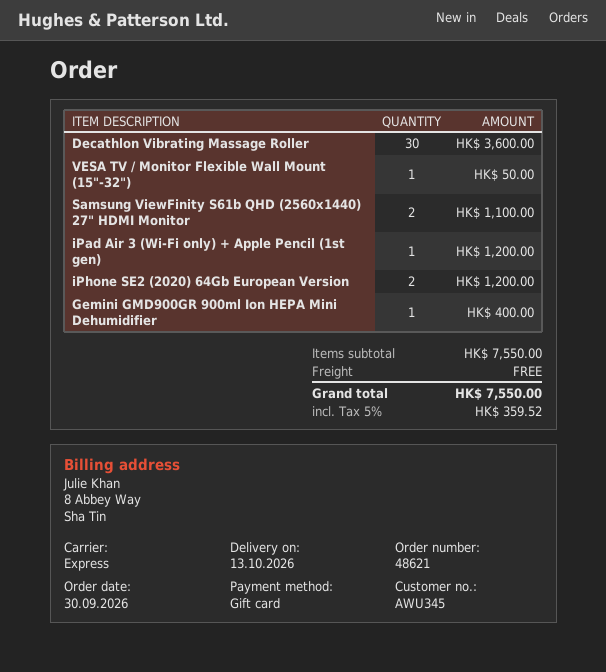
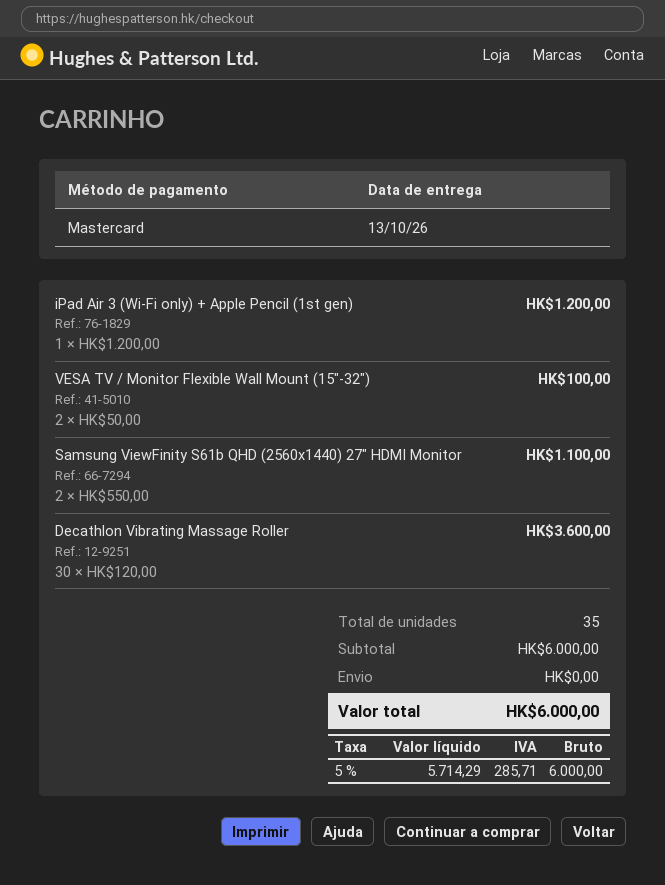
payment method: gift card -> Mastercard
VESA TV / Monitor Flexible Wall Mount (15"-32"): 1 for 50.00 -> 2 for 100.00
iPhone SE2 (2020) 64Gb European Version: 2 for 1200.00 -> none
Gemini GMD900GR 900ml Ion HEPA Mini Dehumidifier: 1 for 400.00 -> none
subtotal: 7550.00 -> 6000.00
tax: 5% = 359.52 -> 5% = 285.71
total: 7550.00 -> 6000.00

